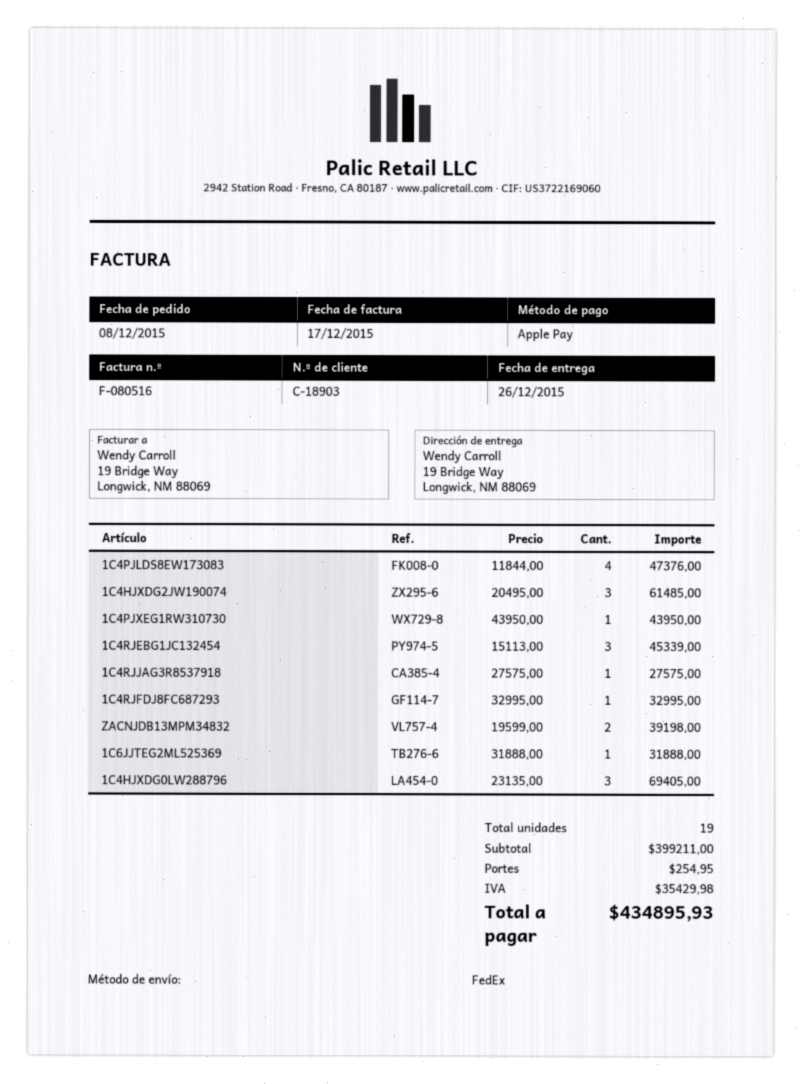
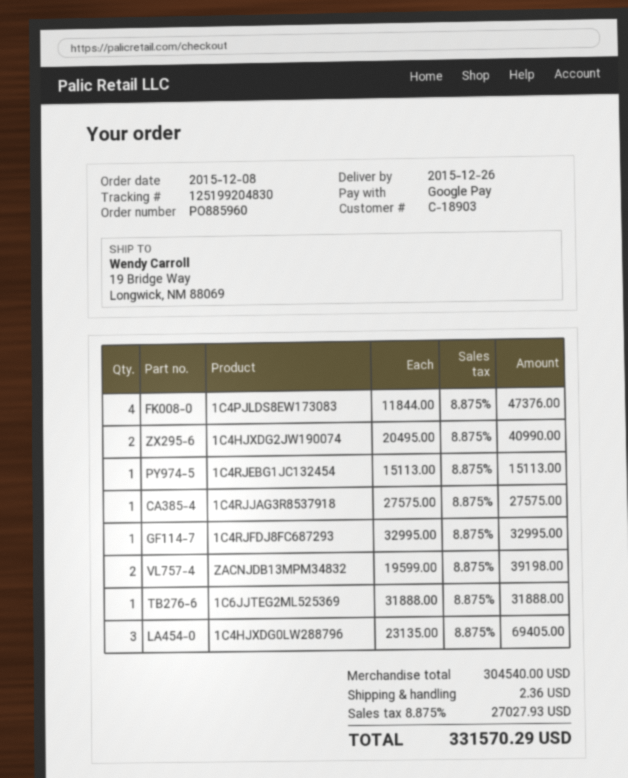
payment method: Apple Pay -> Google Pay
1C4HJXDG2JW190074: 3 x 20495.00 = 61485.00 -> 2 x 20495.00 = 40990.00
1C4PJXEG1RW310730: 1 x 43950.00 = 43950.00 -> none
1C4RJEBG1JC132454: 3 x 15113.00 = 45339.00 -> 1 x 15113.00 = 15113.00
subtotal: 399211.00 -> 304540.00
shipping: 254.95 -> 2.36
tax: 35429.98 -> 27027.93
total: 434895.93 -> 331570.29

